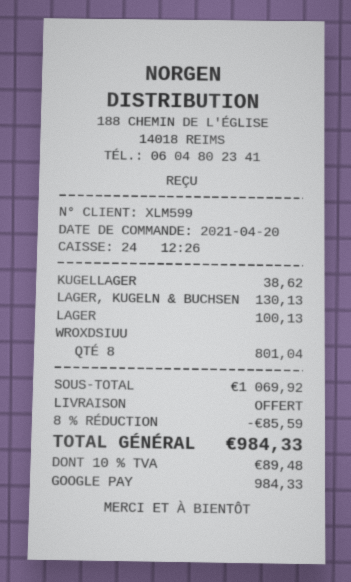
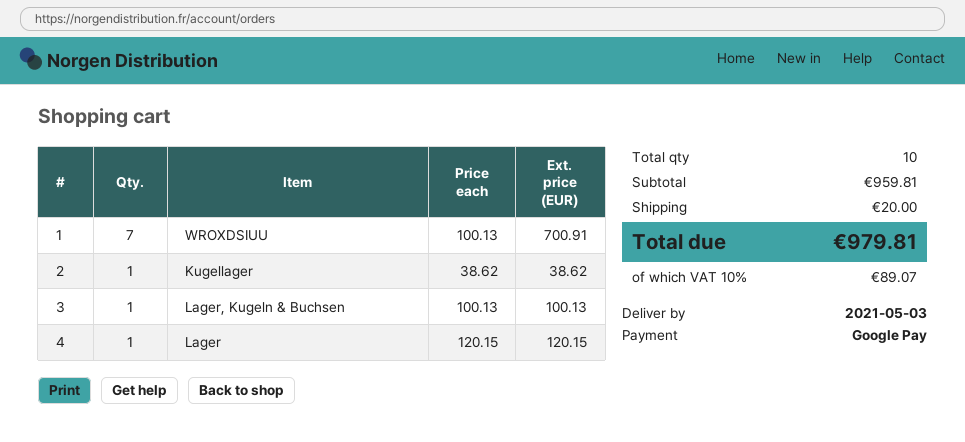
LAGER, KUGELN & BUCHSEN: 1 for 130.13 -> 1 for 100.13
LAGER: 1 for 100.13 -> 1 for 120.15
WROXDSIUU: 8 for 801.04 -> 7 for 700.91
subtotal: 1069.92 -> 959.81
discount: 8% = 85.59 -> none
shipping: 0.00 -> 20.00
tax: 10% = 89.48 -> 10% = 89.07
total: 984.33 -> 979.81

